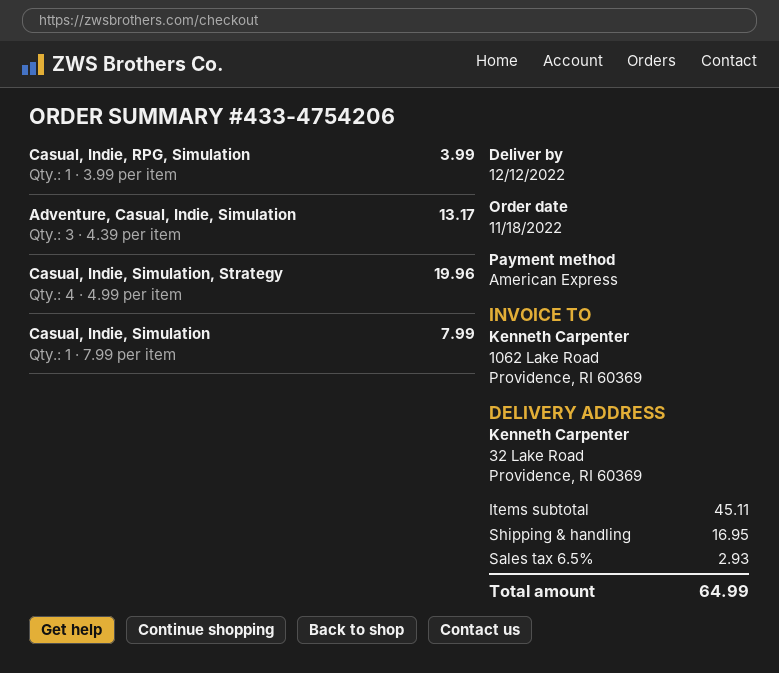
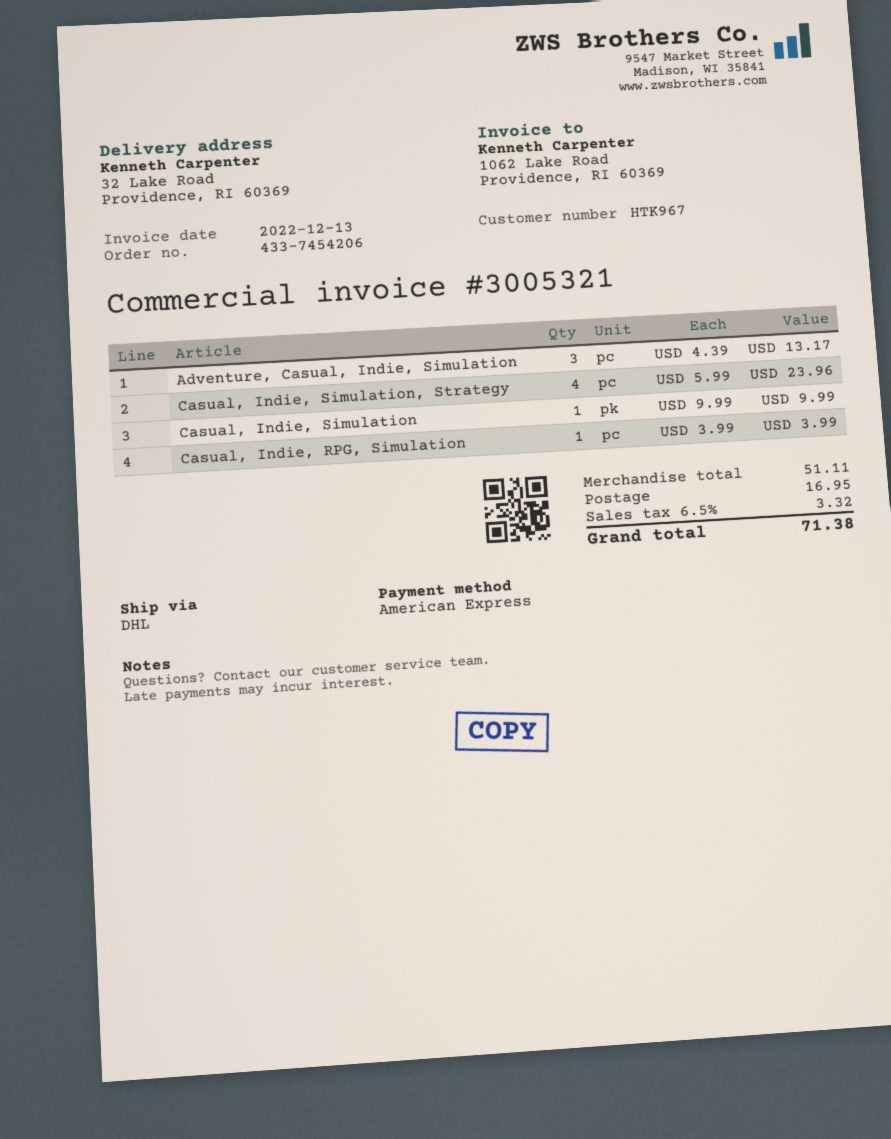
order number: 433-4754206 -> 433-7454206
Casual, Indie, Simulation, Strategy: 4 x 4.99 = 19.96 -> 4 x 5.99 = 23.96
Casual, Indie, Simulation: 1 x 7.99 = 7.99 -> 1 x 9.99 = 9.99
subtotal: 45.11 -> 51.11
tax: 6.5% = 2.93 -> 6.5% = 3.32
total: 64.99 -> 71.38

